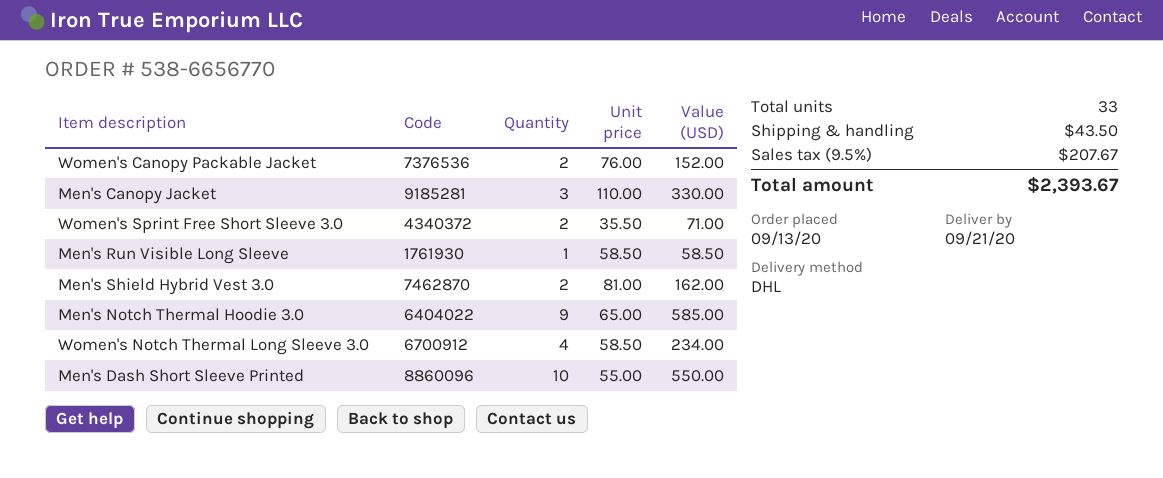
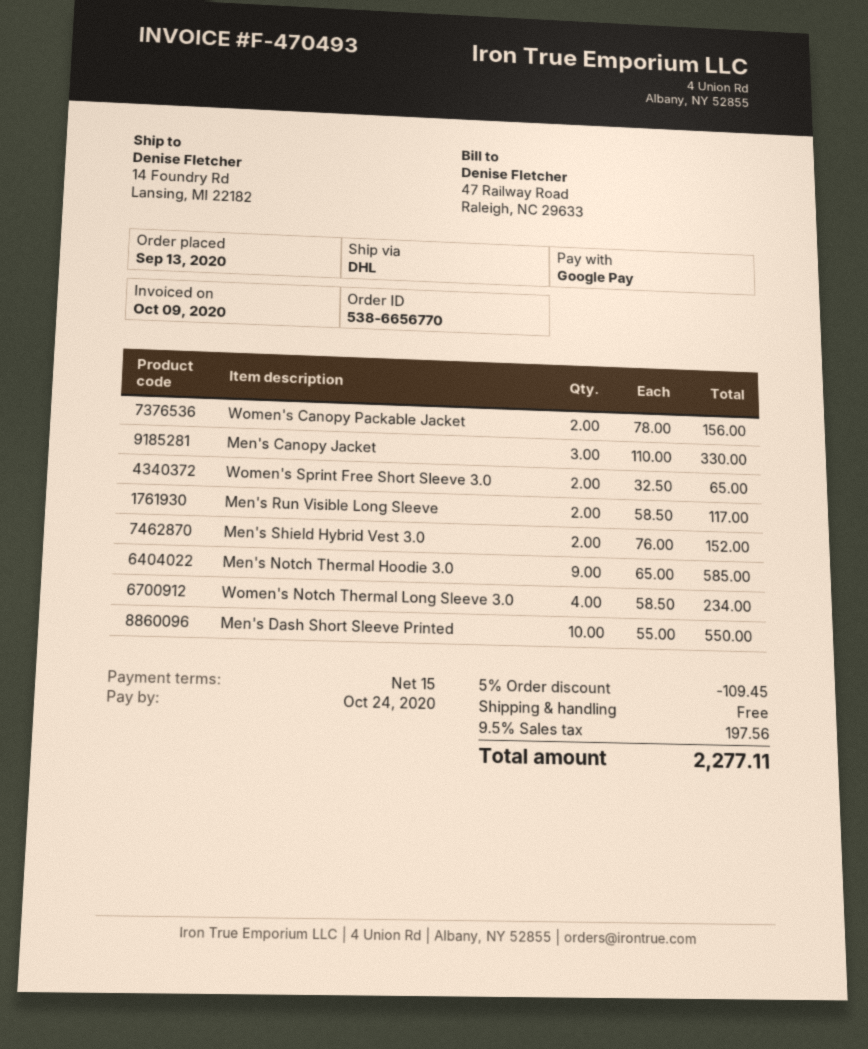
Women's Canopy Packable Jacket: 2 x 76.00 = 152.00 -> 2 x 78.00 = 156.00
Women's Sprint Free Short Sleeve 3.0: 2 x 35.50 = 71.00 -> 2 x 32.50 = 65.00
Men's Run Visible Long Sleeve: 1 x 58.50 = 58.50 -> 2 x 58.50 = 117.00
Men's Shield Hybrid Vest 3.0: 2 x 81.00 = 162.00 -> 2 x 76.00 = 152.00
discount: none -> 5% = 109.45
shipping: 43.50 -> 0.00
tax: 9.5% = 207.67 -> 9.5% = 197.56
total: 2393.67 -> 2277.11

